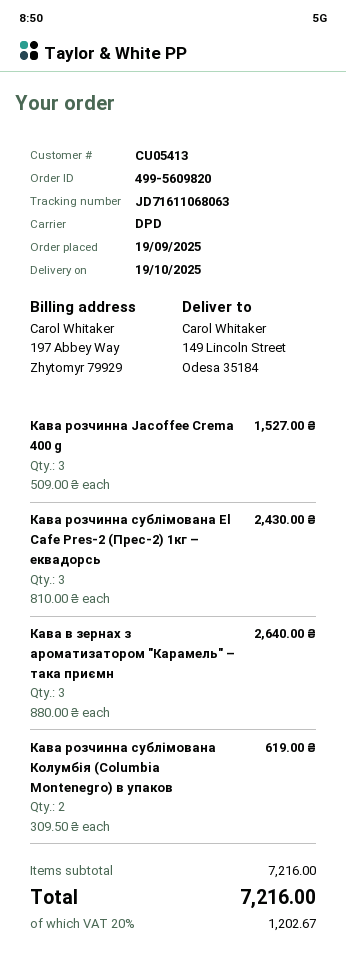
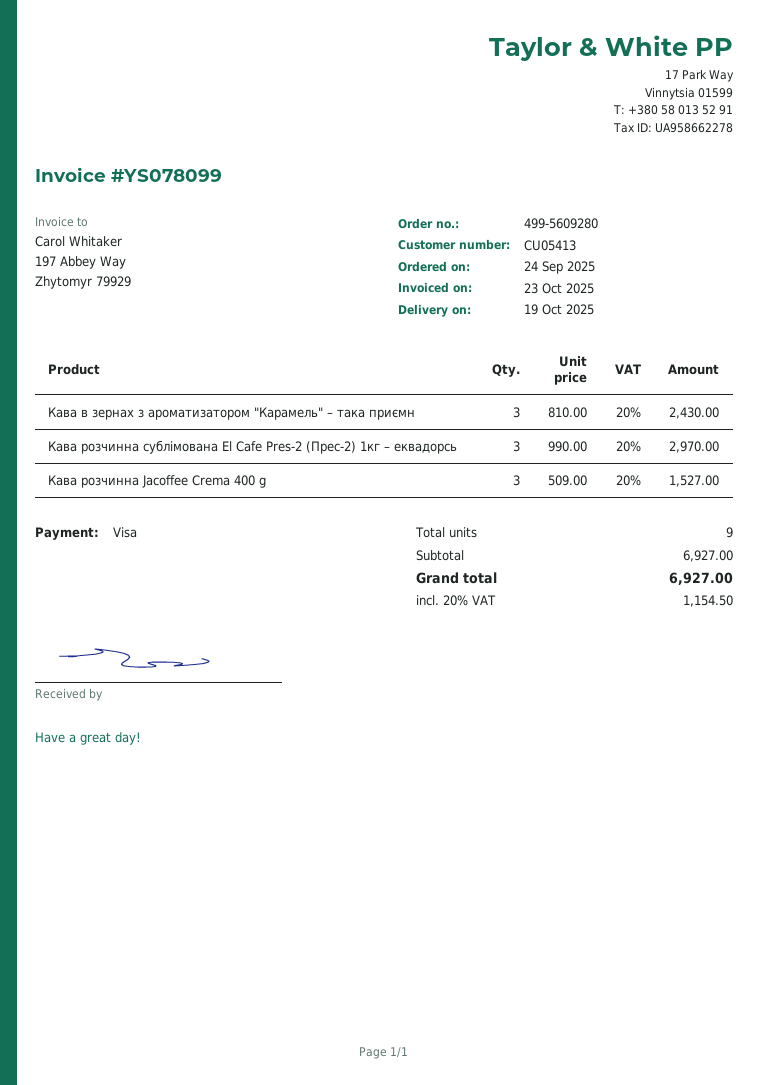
order number: 499-5609820 -> 499-5609280
order date: 2025-09-19 -> 2025-09-24
Кава розчинна сублімована El Cafe Pres-2 (Прес-2) 1кг – еквадорсь: 3 x 810.00 = 2430.00 -> 3 x 990.00 = 2970.00
Кава в зернах з ароматизатором "Карамель" – така приємн: 3 x 880.00 = 2640.00 -> 3 x 810.00 = 2430.00
Кава розчинна сублімована Колумбія (Columbia Montenegro) в упаков: 2 x 309.50 = 619.00 -> none
subtotal: 7216.00 -> 6927.00
tax: 20% = 1202.67 -> 20% = 1154.50
total: 7216.00 -> 6927.00

